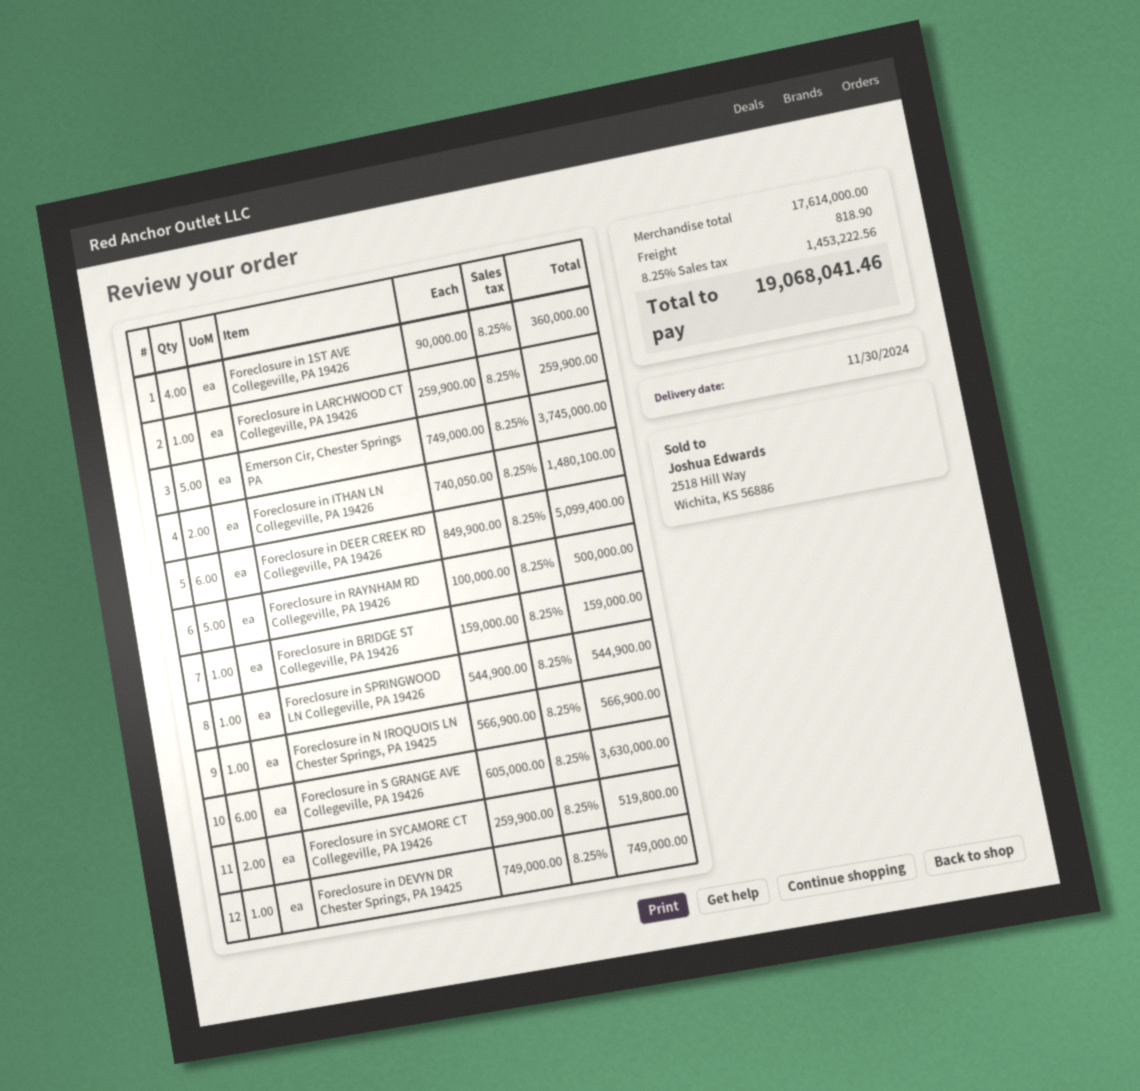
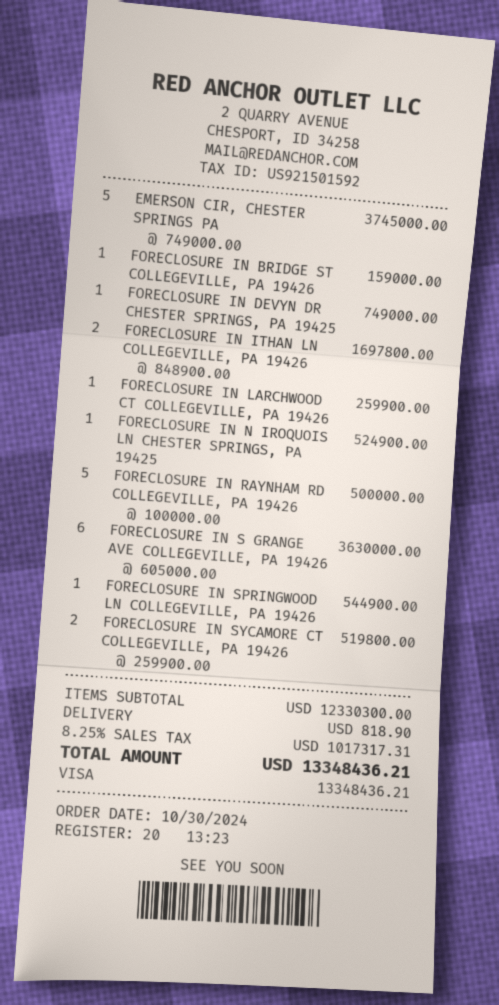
Foreclosure in 1ST AVE Collegeville, PA 19426: 4 x 90000.00 = 360000.00 -> none
Foreclosure in ITHAN LN Collegeville, PA 19426: 2 x 740050.00 = 1480100.00 -> 2 x 848900.00 = 1697800.00
Foreclosure in DEER CREEK RD Collegeville, PA 19426: 6 x 849900.00 = 5099400.00 -> none
Foreclosure in N IROQUOIS LN Chester Springs, PA 19425: 1 x 566900.00 = 566900.00 -> 1 x 524900.00 = 524900.00
subtotal: 17614000.00 -> 12330300.00
tax: 8.25% = 1453222.56 -> 8.25% = 1017317.31
total: 19068041.46 -> 13348436.21

